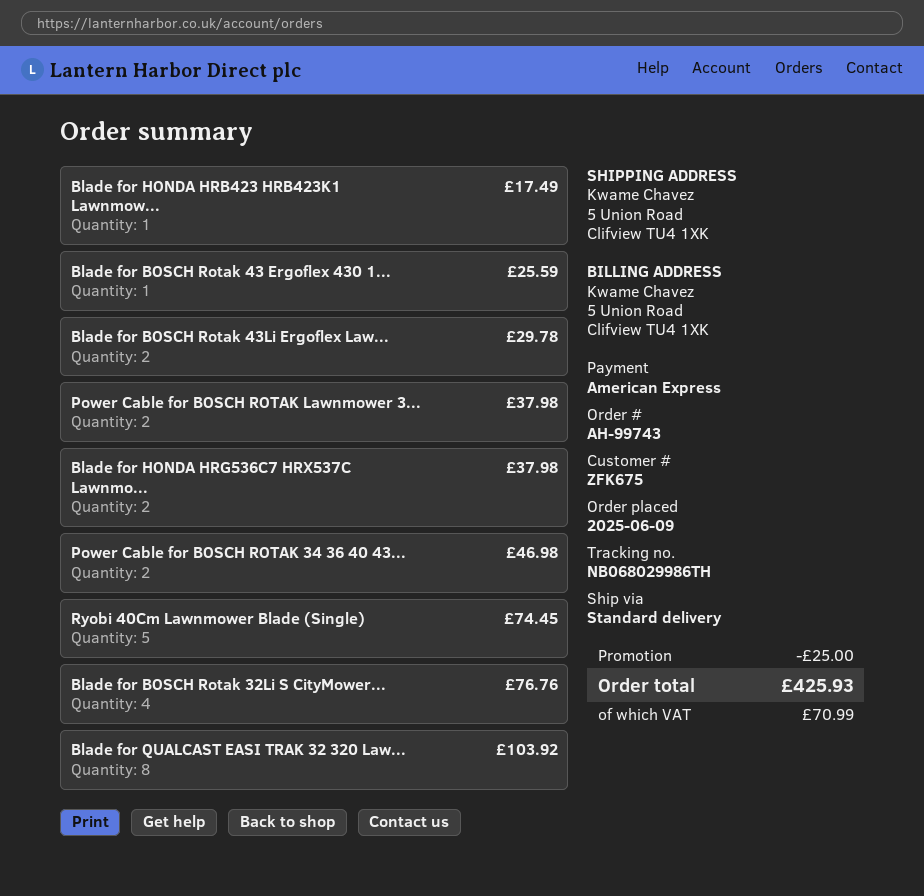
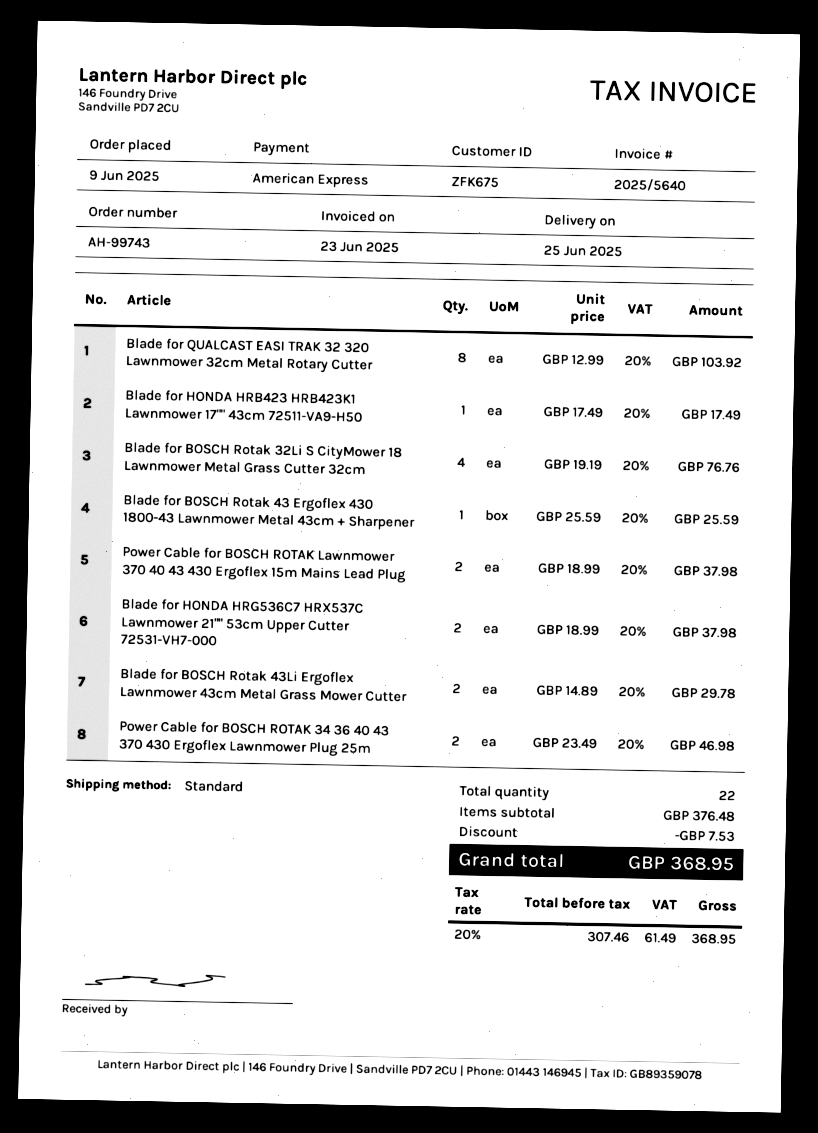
Ryobi 40Cm Lawnmower Blade (Single): 5 for 74.45 -> none
discount: 25.00 -> 7.53
tax: 70.99 -> 61.49
total: 425.93 -> 368.95

